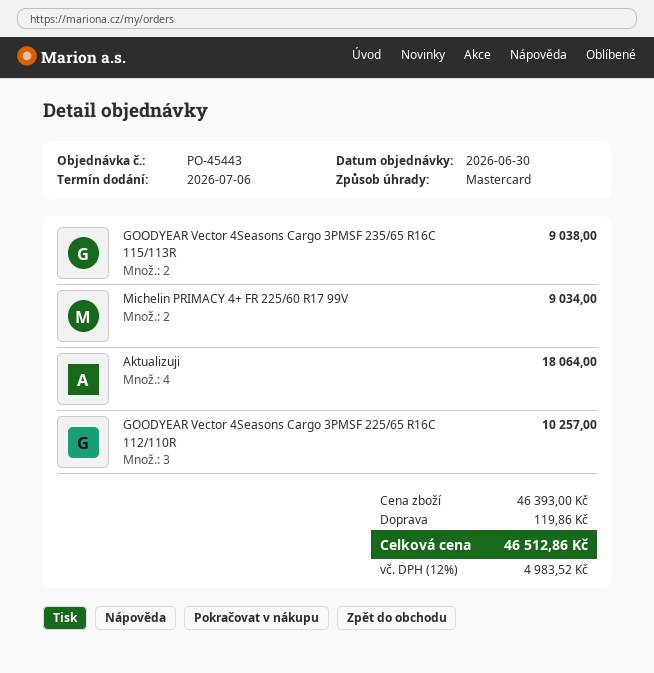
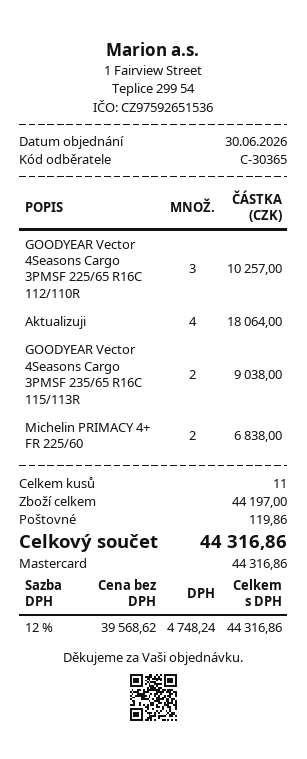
Michelin PRIMACY 4+ FR 225/60 R17 99V: 2 for 9034.00 -> 2 for 6838.00
subtotal: 46393.00 -> 44197.00
tax: 12% = 4983.52 -> 12% = 4748.24
total: 46512.86 -> 44316.86

